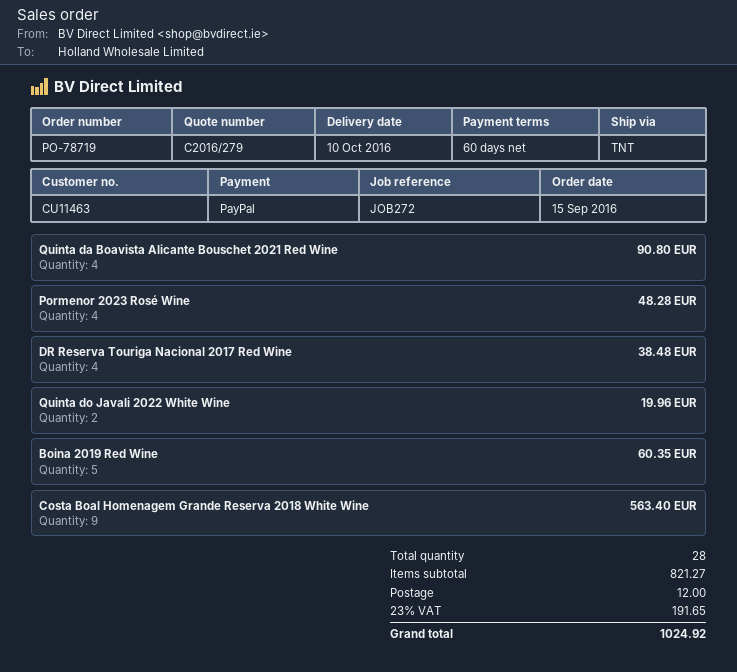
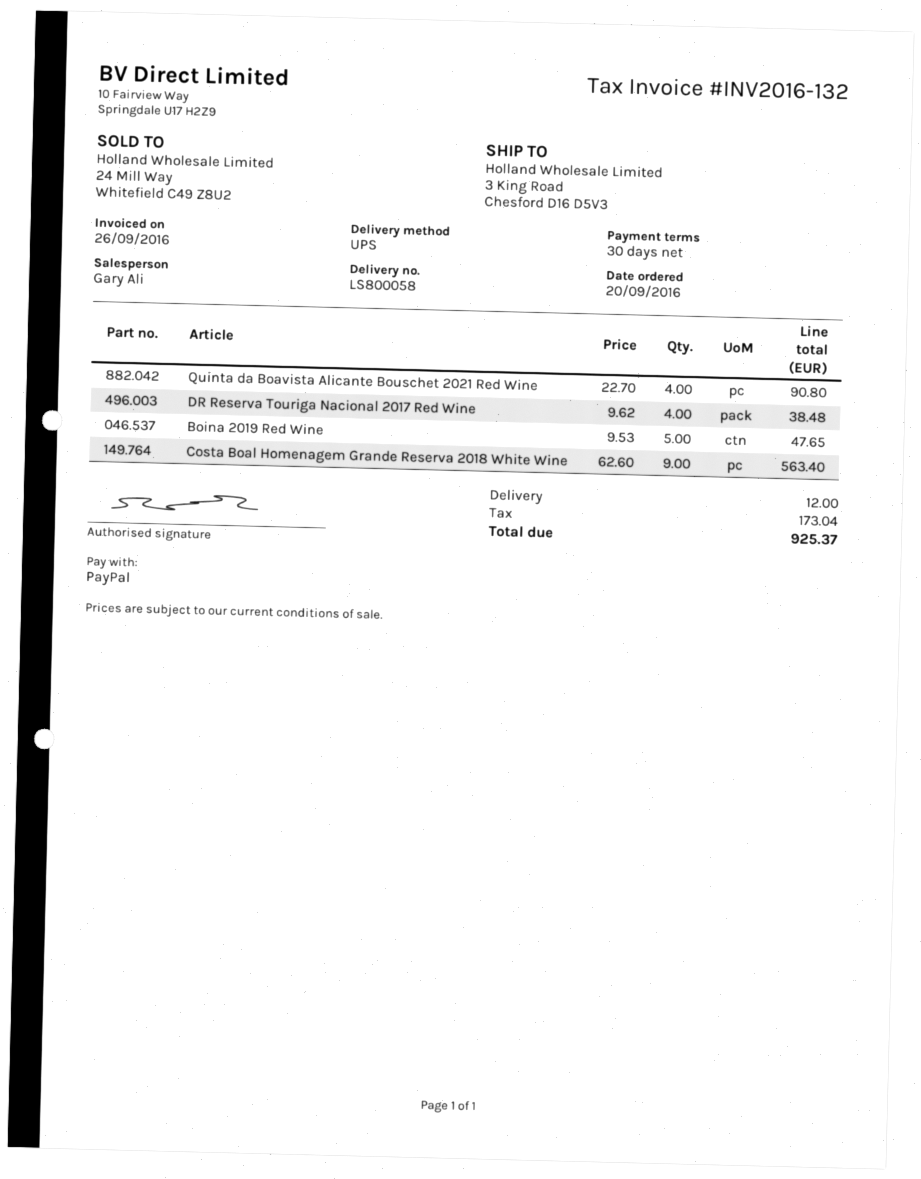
order date: 2016-09-15 -> 2016-09-20
payment terms: 60 days -> 30 days
shipping method: TNT -> UPS
Pormenor 2023 Rosé Wine: 4 for 48.28 -> none
Quinta do Javali 2022 White Wine: 2 for 19.96 -> none
Boina 2019 Red Wine: 5 for 60.35 -> 5 for 47.65
tax: 191.65 -> 173.04
total: 1024.92 -> 925.37

